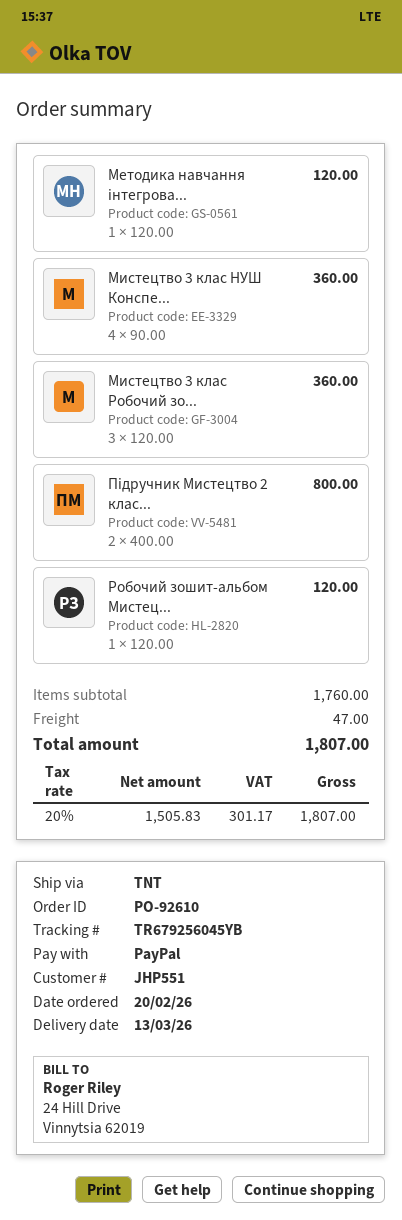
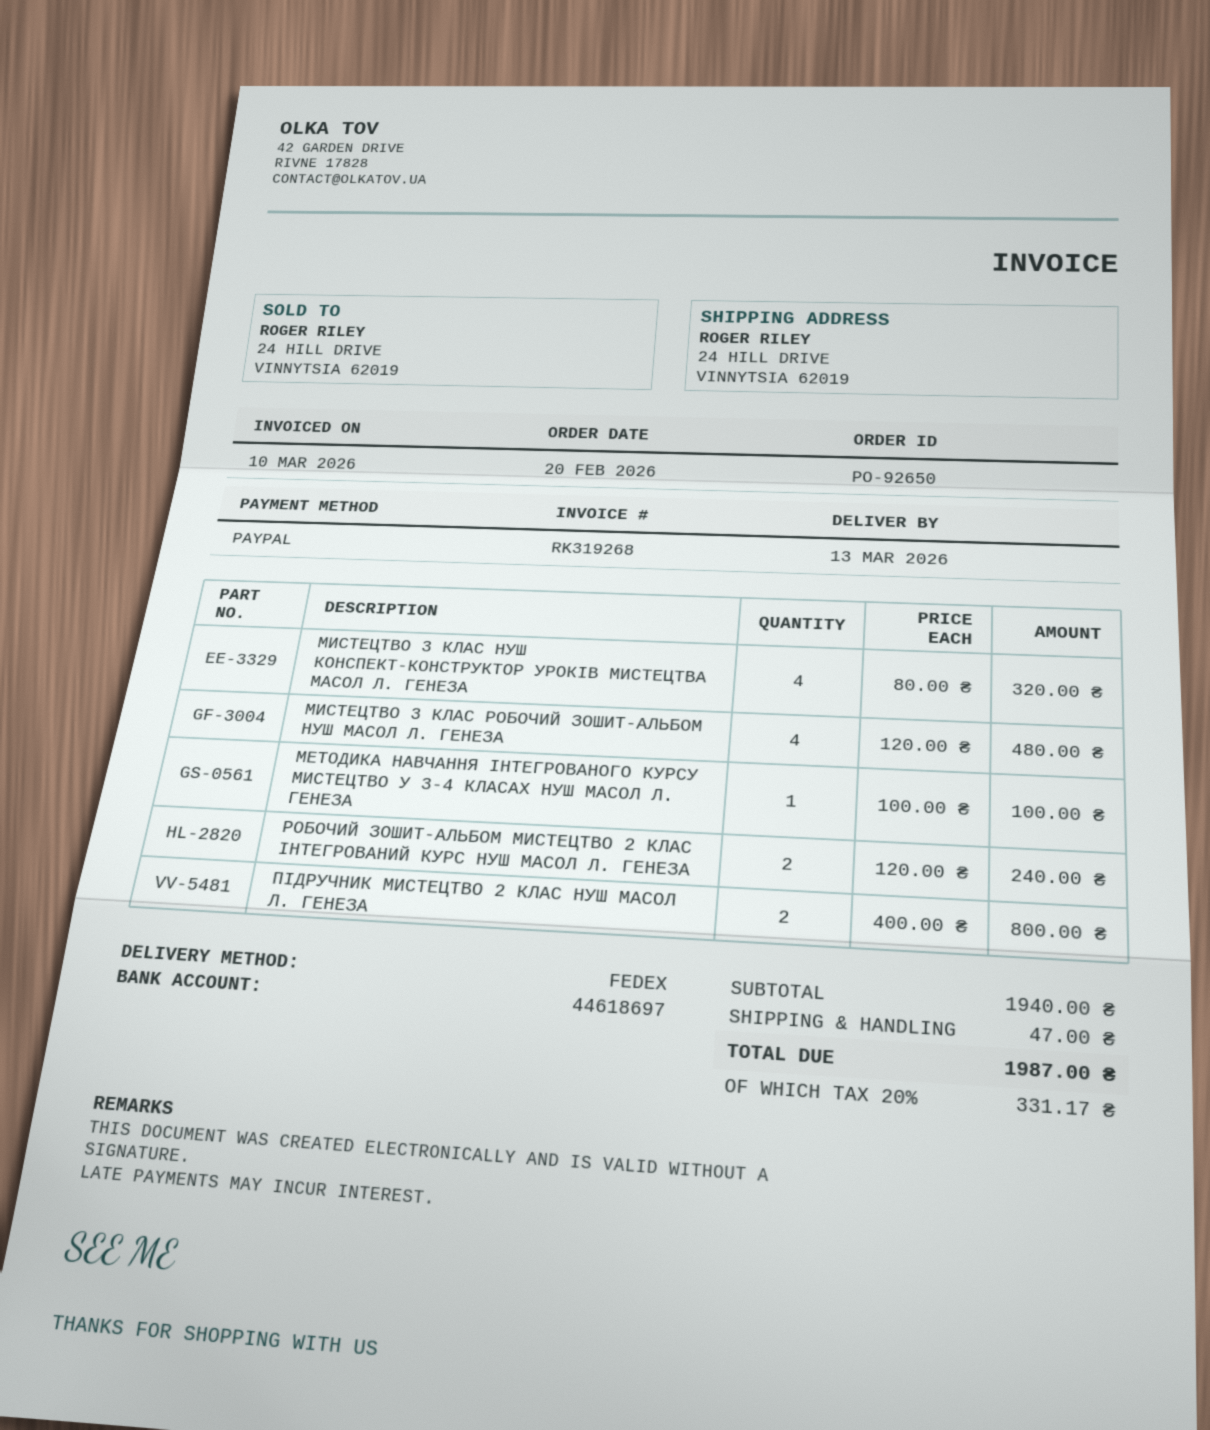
order number: PO-92610 -> PO-92650
shipping method: TNT -> FedEx
Методика навчання інтегрова...: 1 x 120.00 = 120.00 -> 1 x 100.00 = 100.00
Мистецтво 3 клас НУШ Конспе...: 4 x 90.00 = 360.00 -> 4 x 80.00 = 320.00
Мистецтво 3 клас Робочий зо...: 3 x 120.00 = 360.00 -> 4 x 120.00 = 480.00
Робочий зошит-альбом Мистец...: 1 x 120.00 = 120.00 -> 2 x 120.00 = 240.00
subtotal: 1760.00 -> 1940.00
tax: 20% = 301.17 -> 20% = 331.17
total: 1807.00 -> 1987.00

